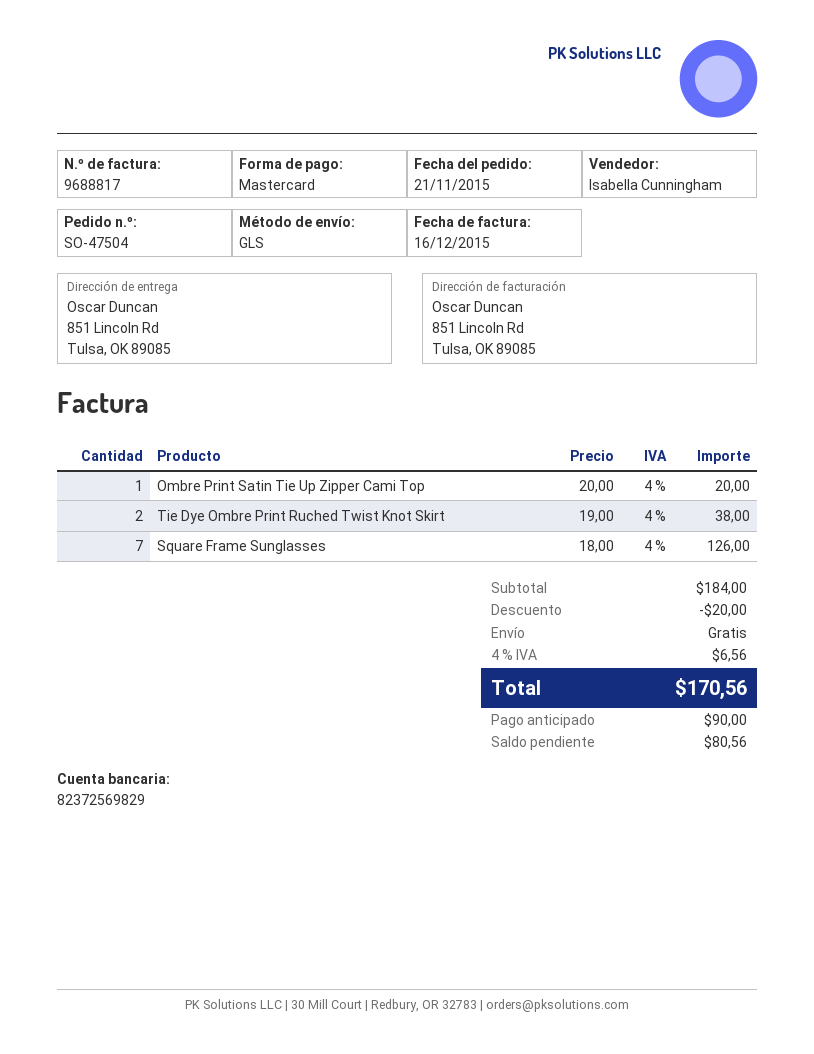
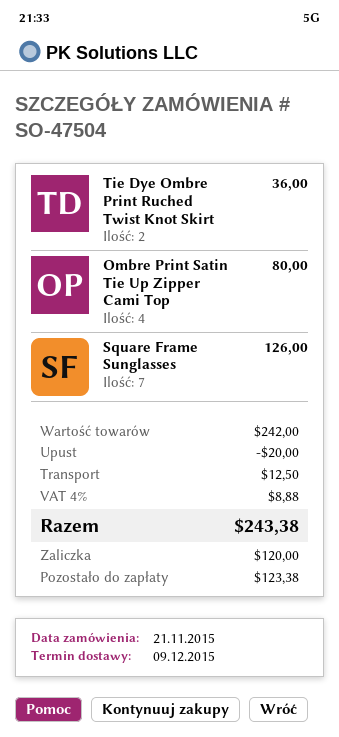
Ombre Print Satin Tie Up Zipper Cami Top: 1 for 20.00 -> 4 for 80.00
Tie Dye Ombre Print Ruched Twist Knot Skirt: 2 for 38.00 -> 2 for 36.00
subtotal: 184.00 -> 242.00
shipping: 0.00 -> 12.50
tax: 4% = 6.56 -> 4% = 8.88
total: 170.56 -> 243.38
deposit: 90.00 -> 120.00
balance: 80.56 -> 123.38

